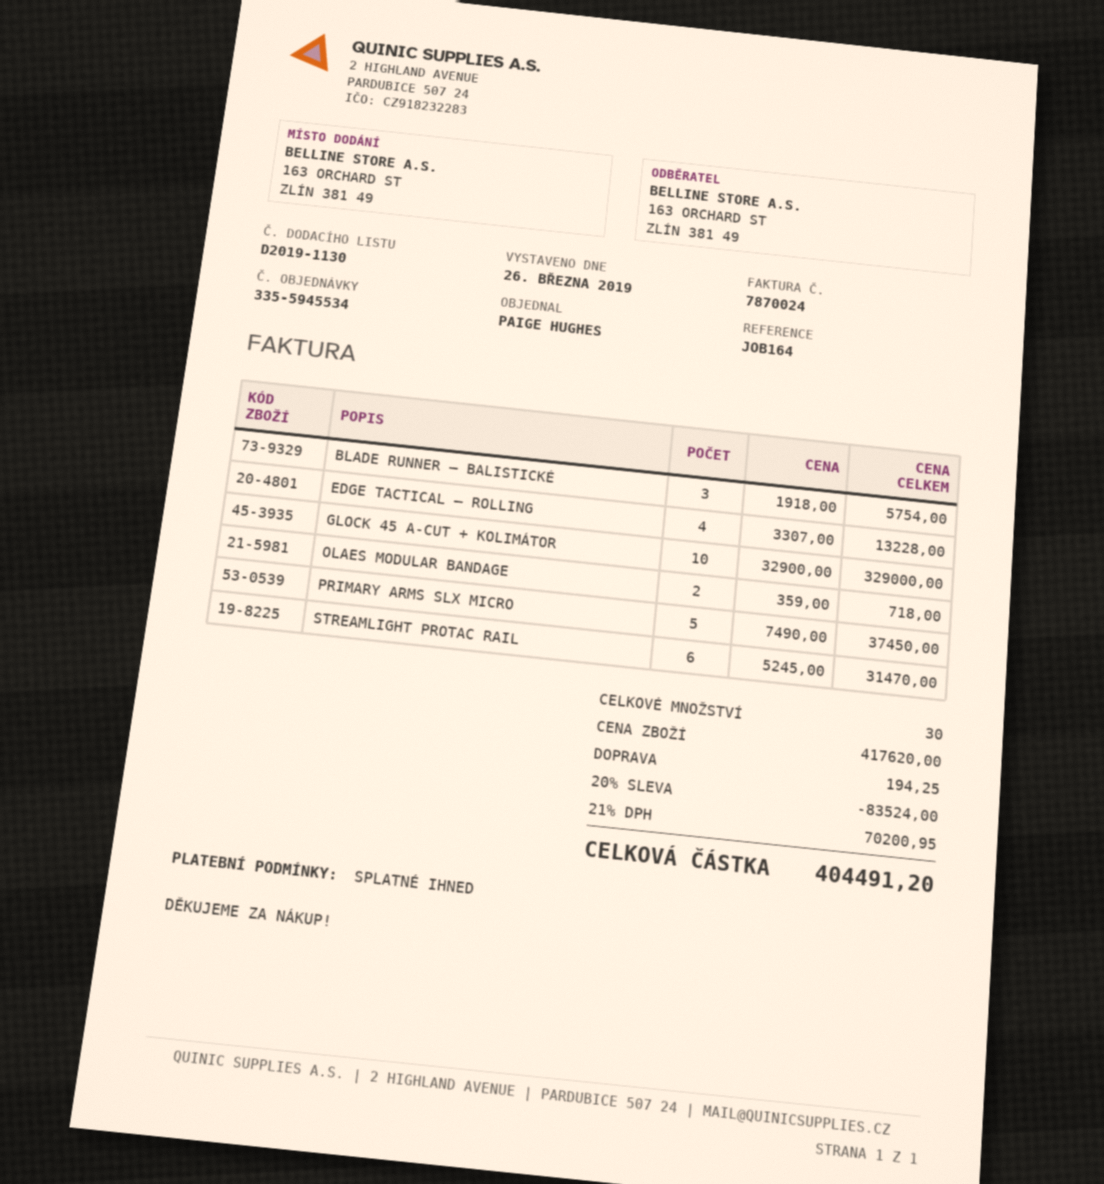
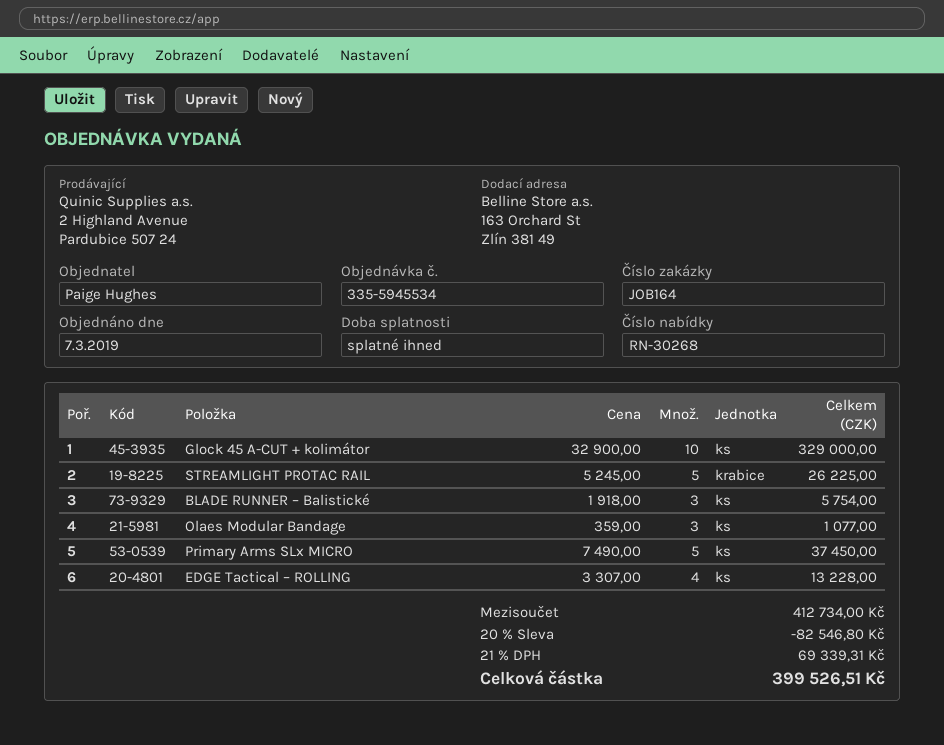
OLAES MODULAR BANDAGE: 2 x 359.00 = 718.00 -> 3 x 359.00 = 1077.00
STREAMLIGHT PROTAC RAIL: 6 x 5245.00 = 31470.00 -> 5 x 5245.00 = 26225.00
subtotal: 417620.00 -> 412734.00
discount: 20% = 83524.00 -> 20% = 82546.80
shipping: 194.25 -> none
tax: 21% = 70200.95 -> 21% = 69339.31
total: 404491.20 -> 399526.51

